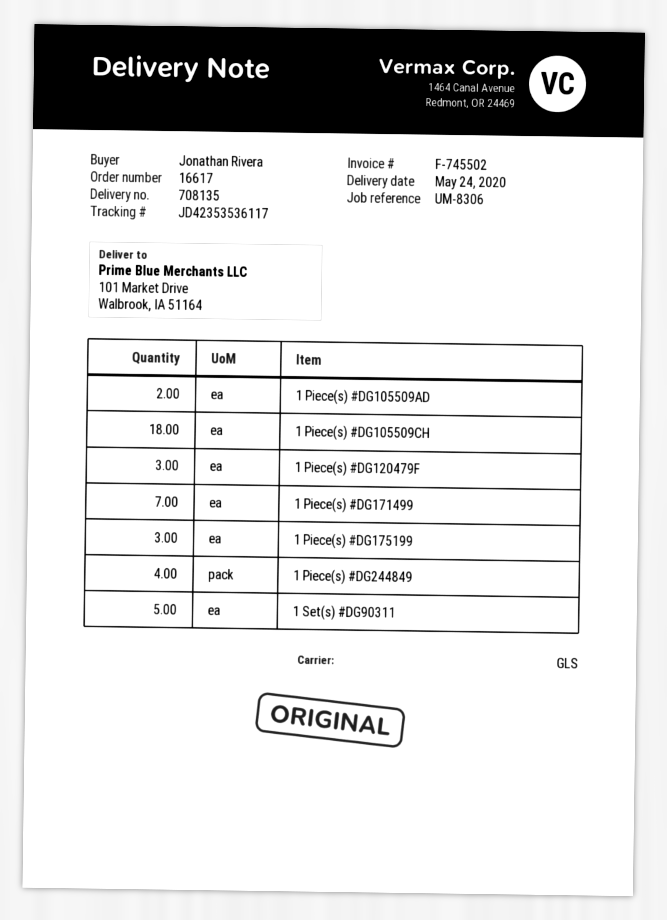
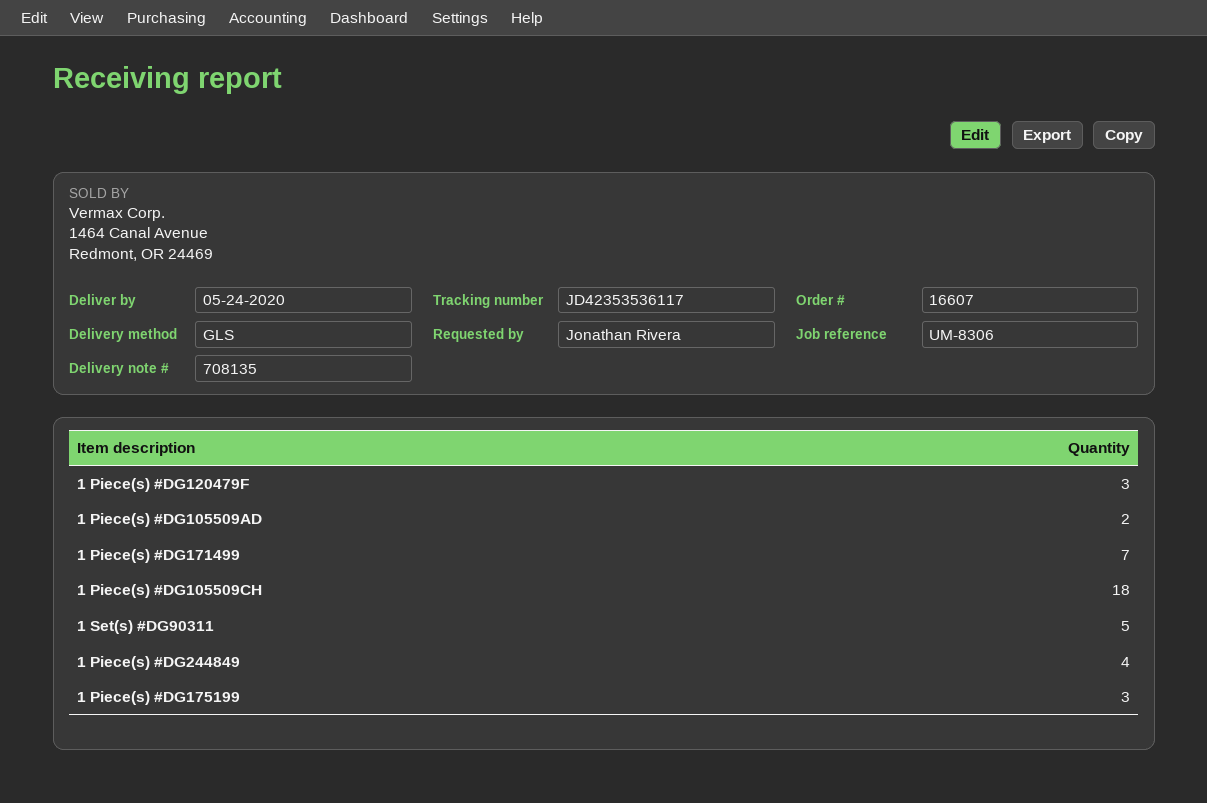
order number: 16617 -> 16607

